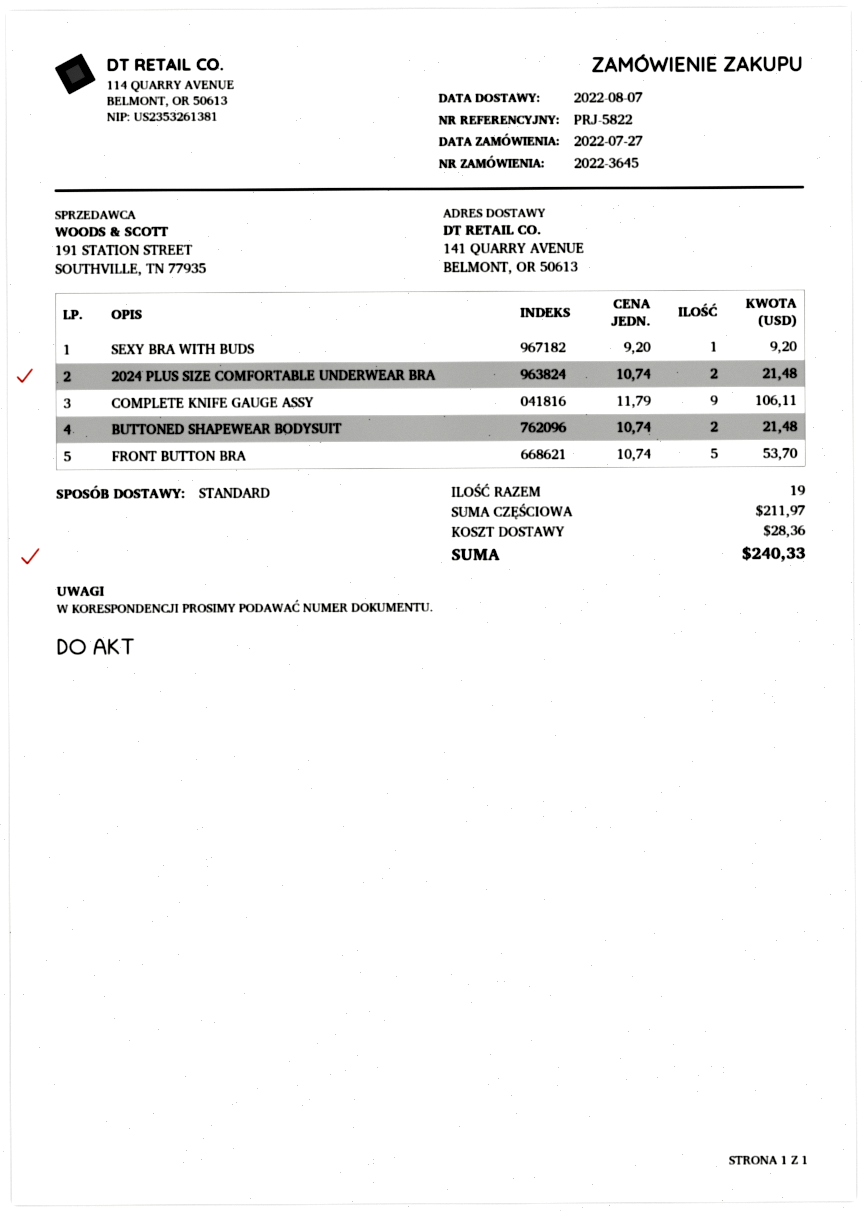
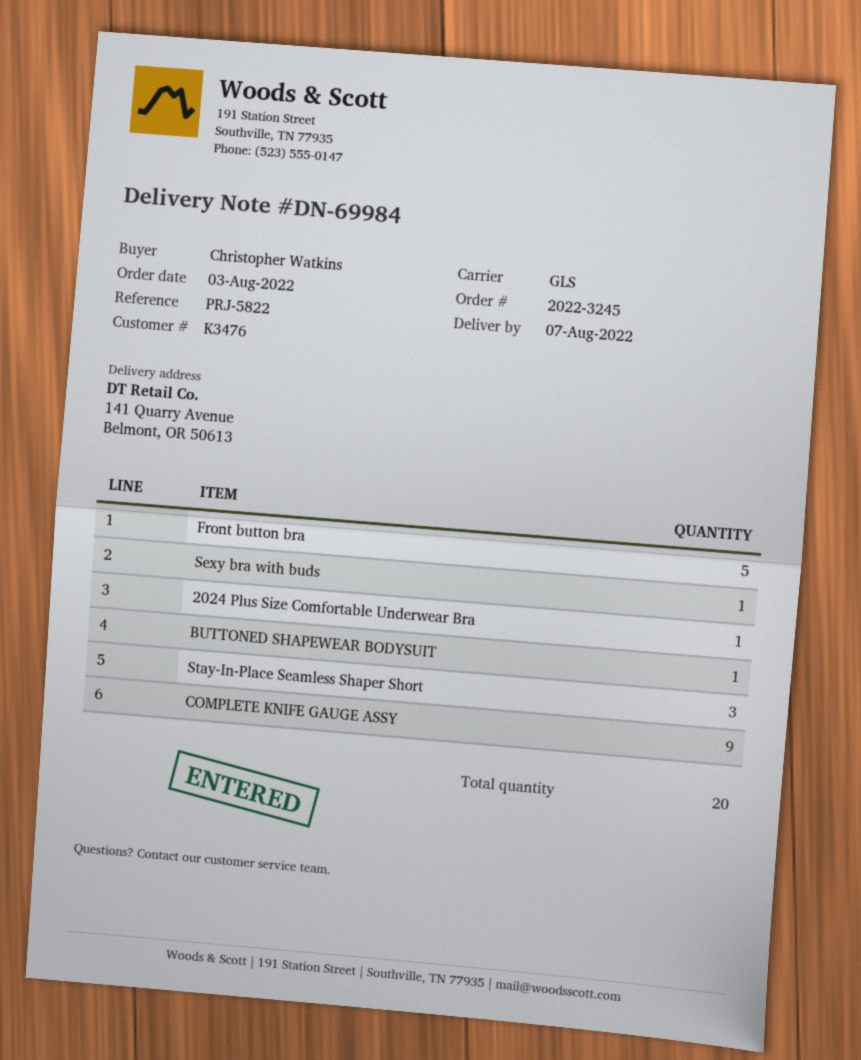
order number: 2022-3645 -> 2022-3245
order date: 2022-07-27 -> 2022-08-03
shipping method: standard -> GLS
2024 PLUS SIZE COMFORTABLE UNDERWEAR BRA: 2 -> 1
BUTTONED SHAPEWEAR BODYSUIT: 2 -> 1
Stay-In-Place Seamless Shaper Short: none -> 3
total quantity: 19 -> 20

